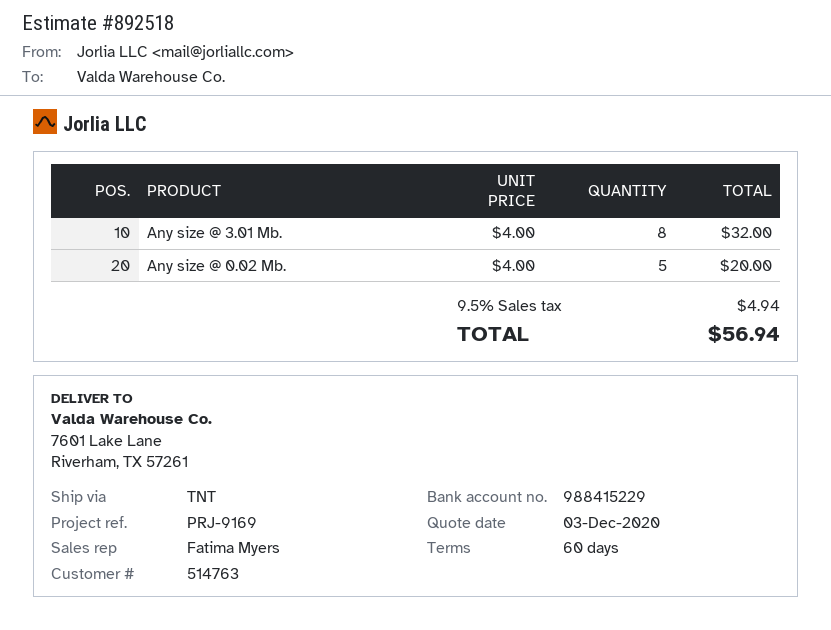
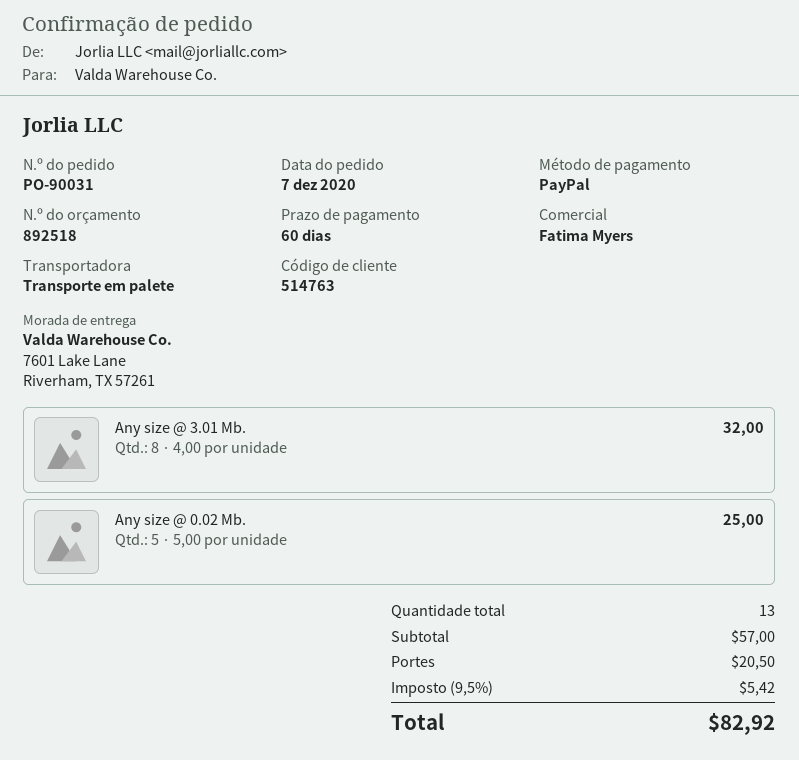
shipping method: TNT -> pallet freight
Any size @ 0.02 Mb.: 5 x 4.00 = 20.00 -> 5 x 5.00 = 25.00
shipping: none -> 20.50
tax: 9.5% = 4.94 -> 9.5% = 5.42
total: 56.94 -> 82.92

